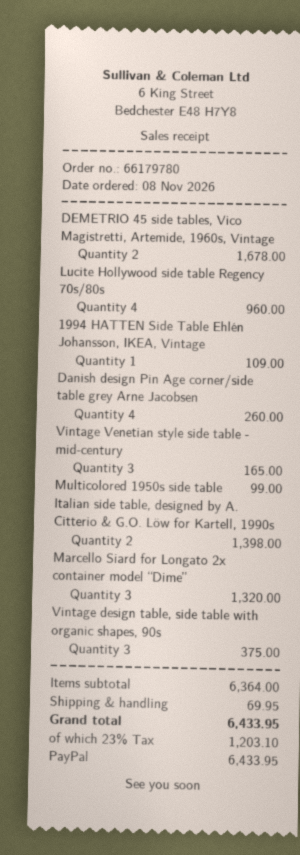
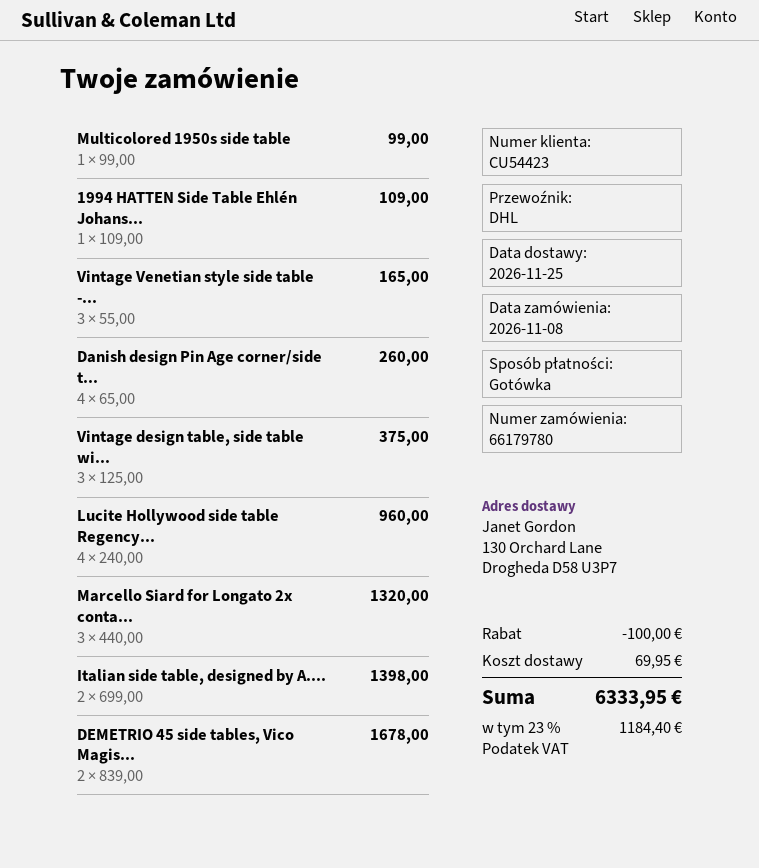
payment method: PayPal -> cash
discount: none -> 100.00
tax: 23% = 1203.10 -> 23% = 1184.40
total: 6433.95 -> 6333.95

